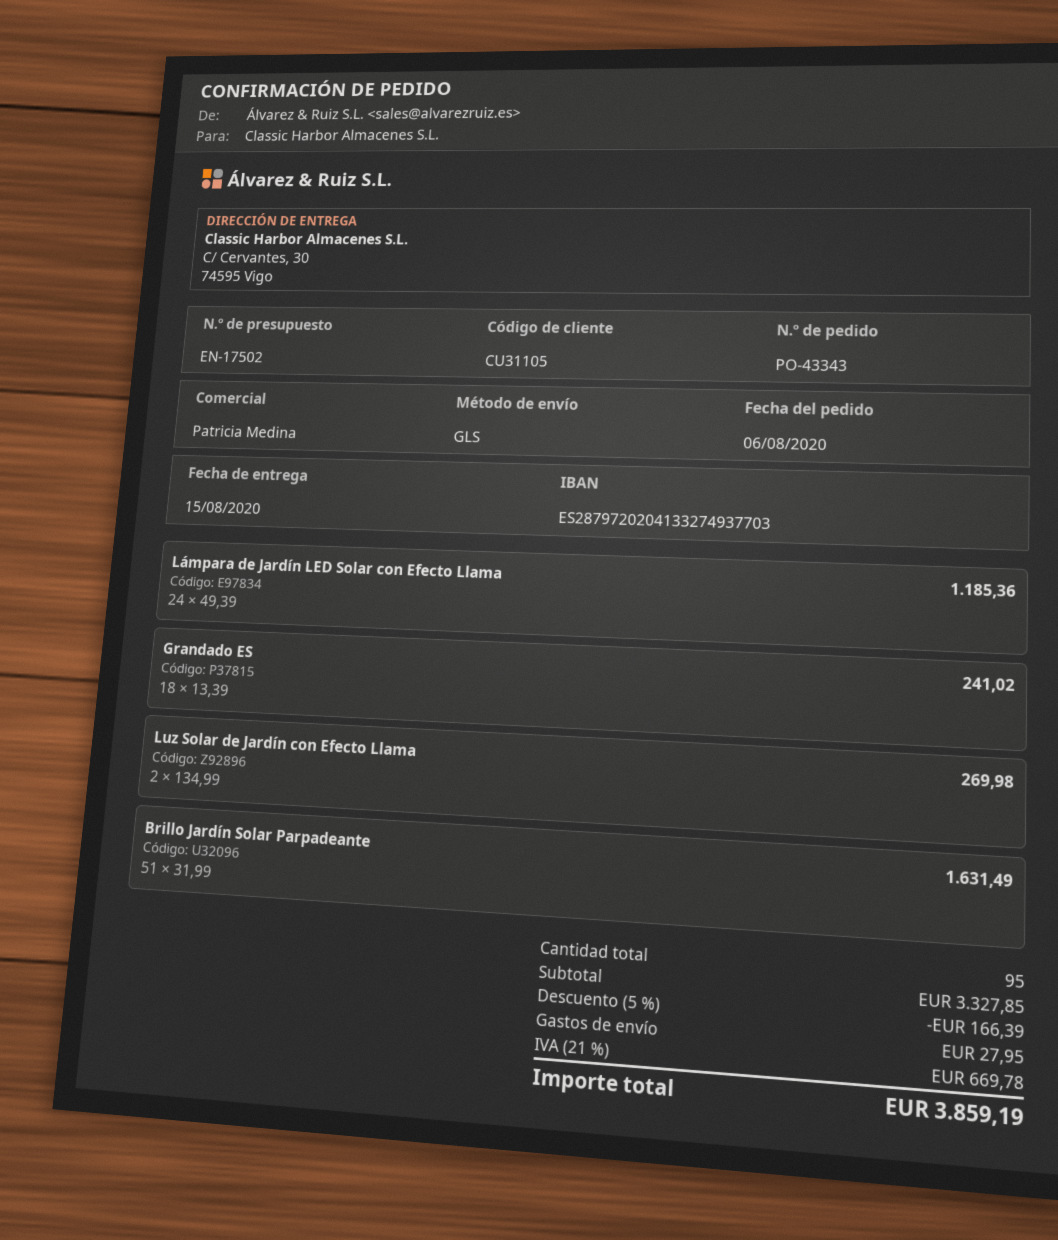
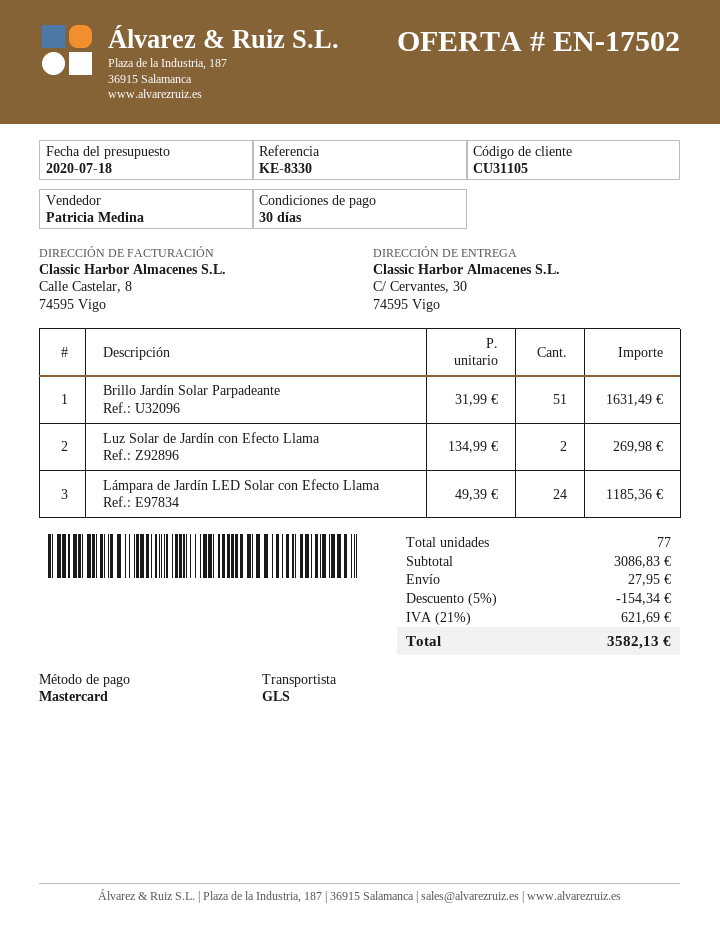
Grandado ES: 18 x 13.39 = 241.02 -> none
total quantity: 95 -> 77
subtotal: 3327.85 -> 3086.83
discount: 5% = 166.39 -> 5% = 154.34
tax: 21% = 669.78 -> 21% = 621.69
total: 3859.19 -> 3582.13

